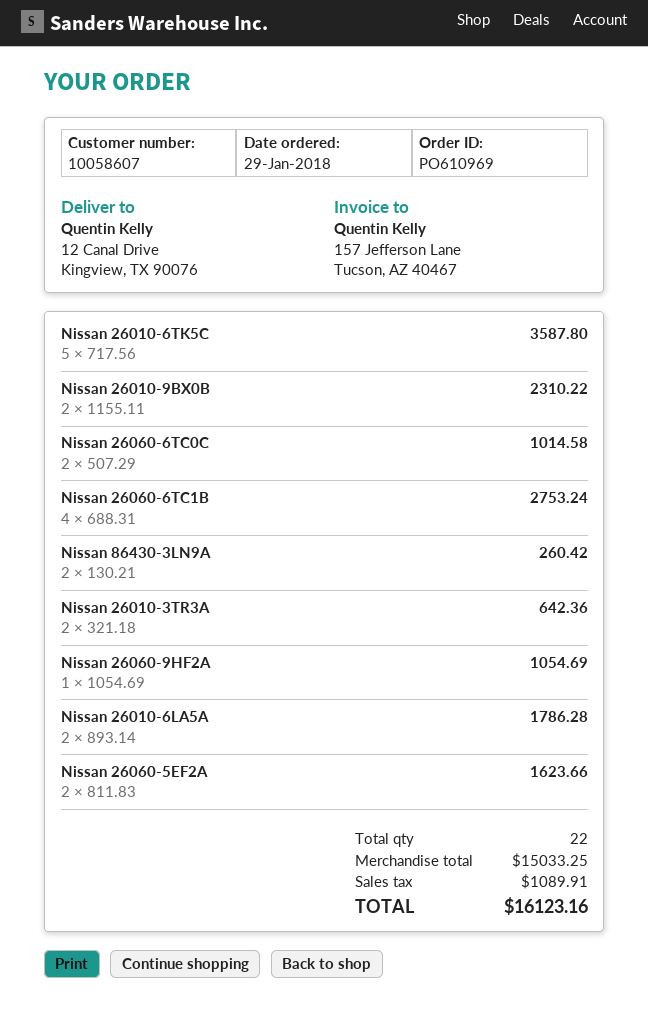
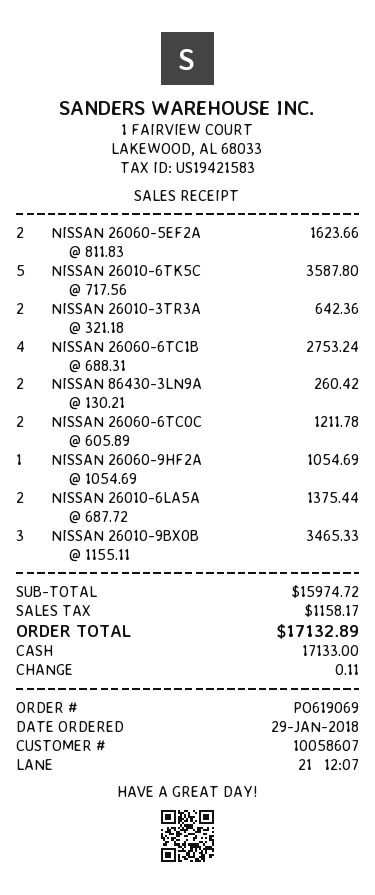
order number: PO610969 -> PO619069
Nissan 26010-9BX0B: 2 x 1155.11 = 2310.22 -> 3 x 1155.11 = 3465.33
Nissan 26060-6TC0C: 2 x 507.29 = 1014.58 -> 2 x 605.89 = 1211.78
Nissan 26010-6LA5A: 2 x 893.14 = 1786.28 -> 2 x 687.72 = 1375.44
subtotal: 15033.25 -> 15974.72
tax: 1089.91 -> 1158.17
total: 16123.16 -> 17132.89

